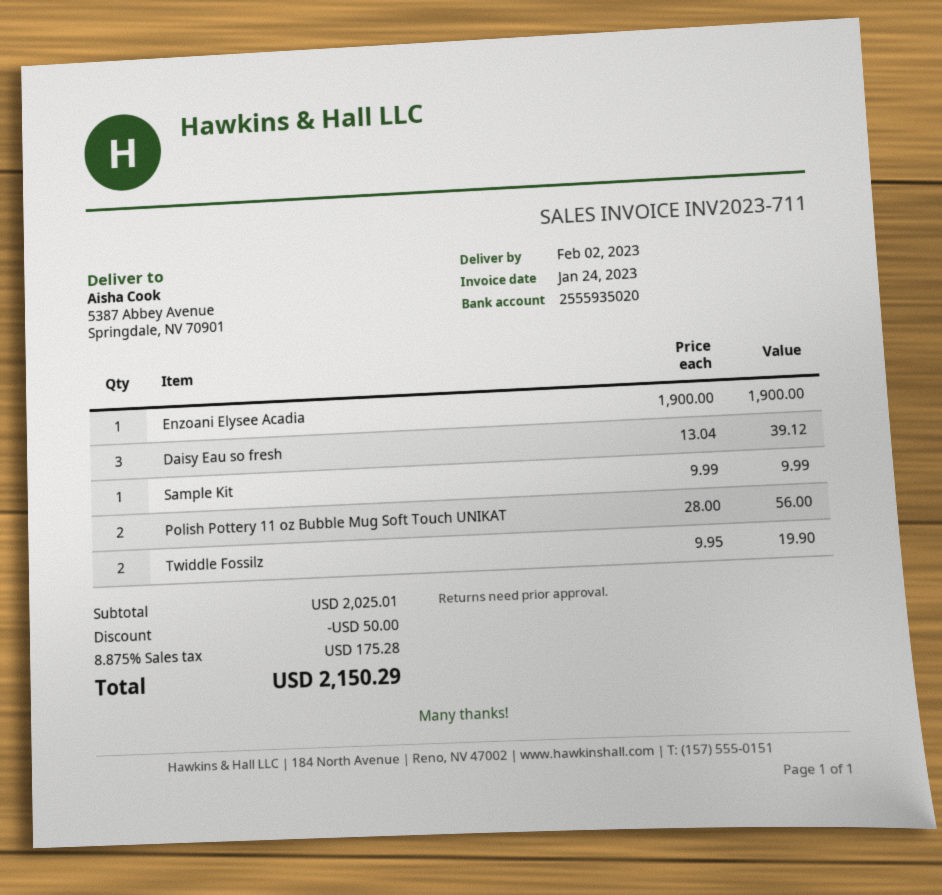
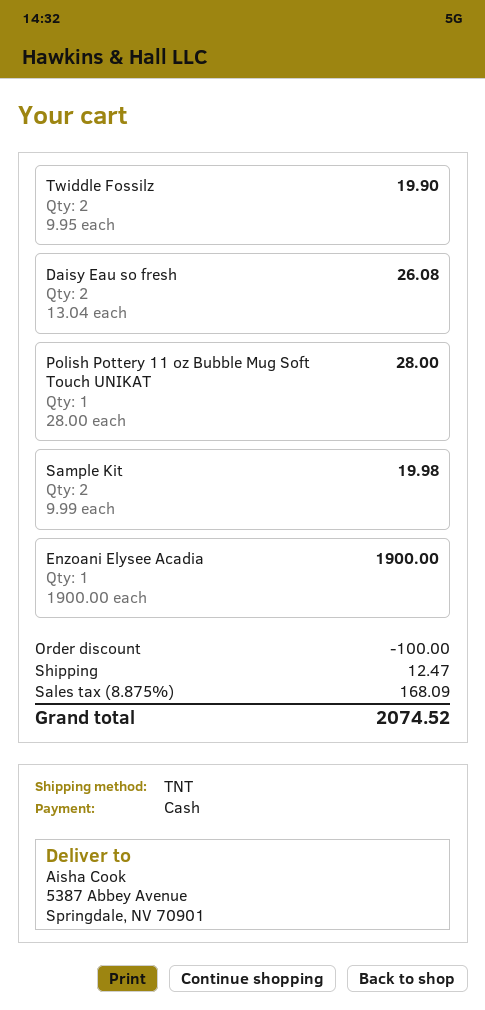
Daisy Eau so fresh: 3 x 13.04 = 39.12 -> 2 x 13.04 = 26.08
Sample Kit: 1 x 9.99 = 9.99 -> 2 x 9.99 = 19.98
Polish Pottery 11 oz Bubble Mug Soft Touch UNIKAT: 2 x 28.00 = 56.00 -> 1 x 28.00 = 28.00
discount: 50.00 -> 100.00
shipping: none -> 12.47
tax: 8.875% = 175.28 -> 8.875% = 168.09
total: 2150.29 -> 2074.52

